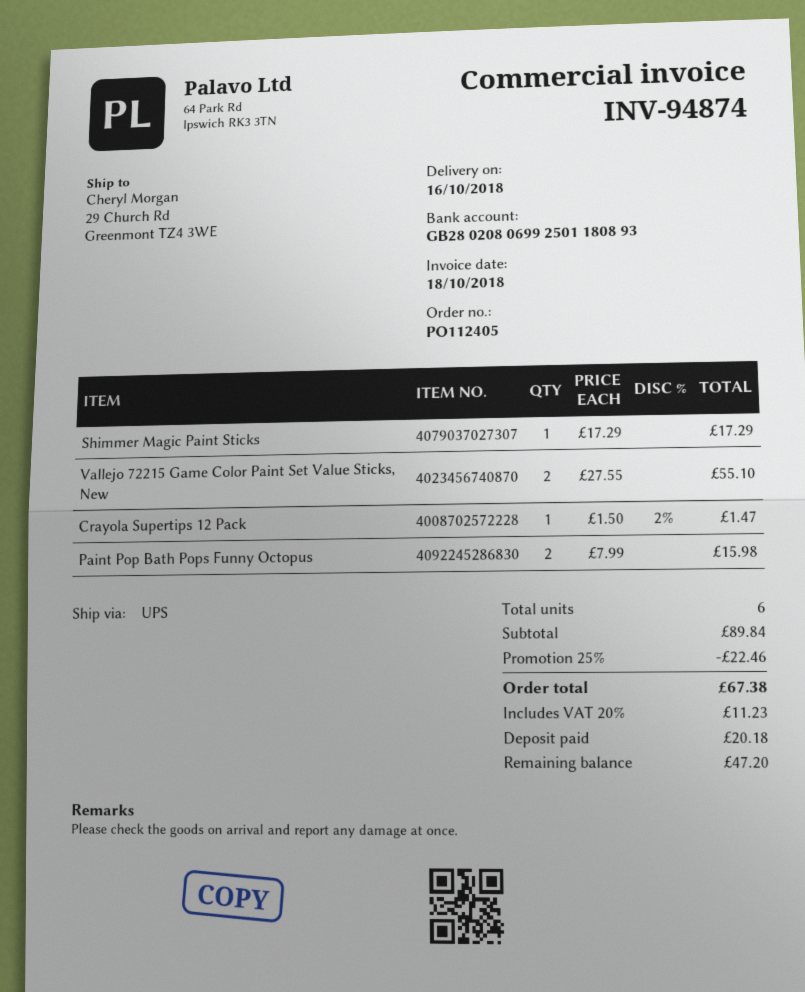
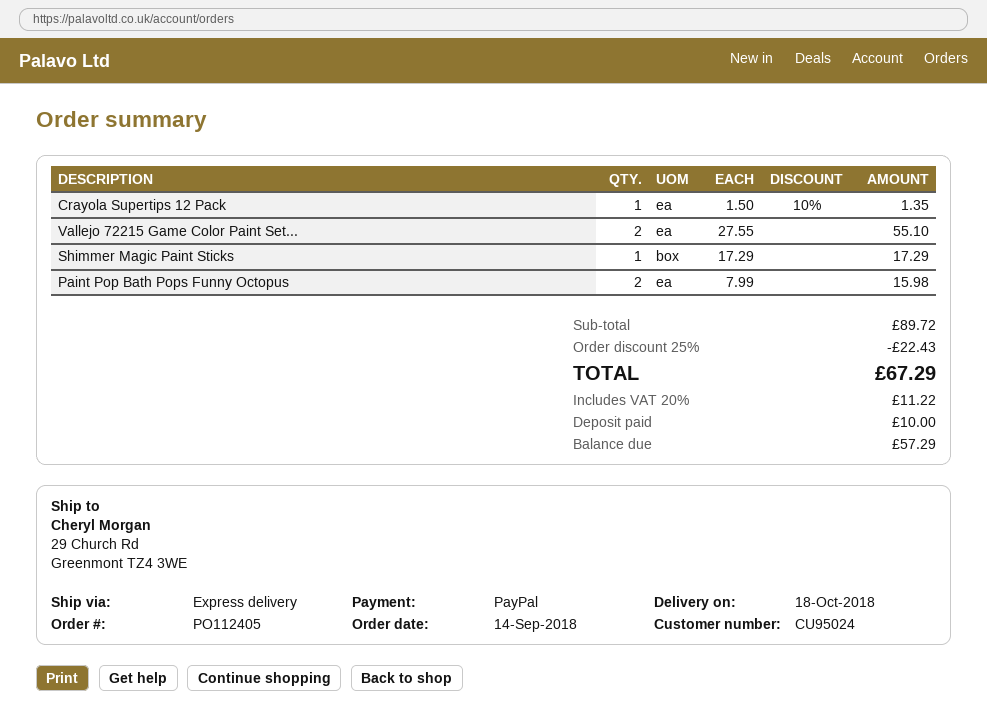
delivery date: 2018-10-16 -> 2018-10-18
shipping method: UPS -> express
Crayola Supertips 12 Pack: 1 x 1.50 - 2% = 1.47 -> 1 x 1.50 - 10% = 1.35
subtotal: 89.84 -> 89.72
discount: 25% = 22.46 -> 25% = 22.43
tax: 20% = 11.23 -> 20% = 11.22
total: 67.38 -> 67.29
deposit: 20.18 -> 10.00
balance: 47.20 -> 57.29

